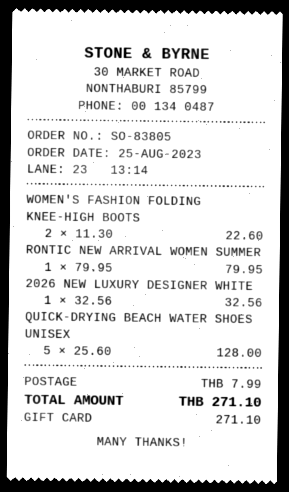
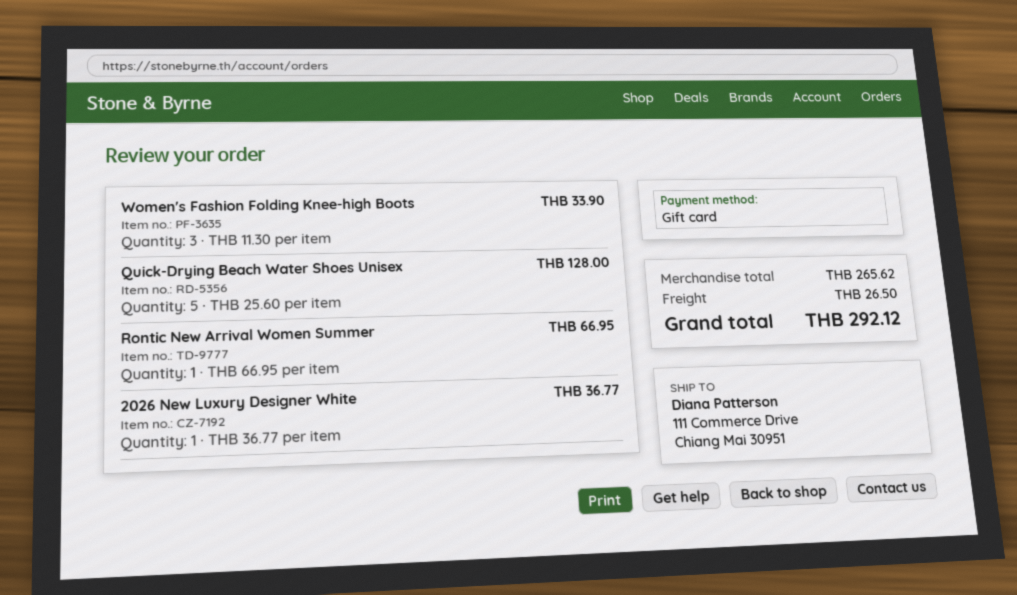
WOMEN'S FASHION FOLDING KNEE-HIGH BOOTS: 2 x 11.30 = 22.60 -> 3 x 11.30 = 33.90
RONTIC NEW ARRIVAL WOMEN SUMMER: 1 x 79.95 = 79.95 -> 1 x 66.95 = 66.95
2026 NEW LUXURY DESIGNER WHITE: 1 x 32.56 = 32.56 -> 1 x 36.77 = 36.77
shipping: 7.99 -> 26.50
total: 271.10 -> 292.12

